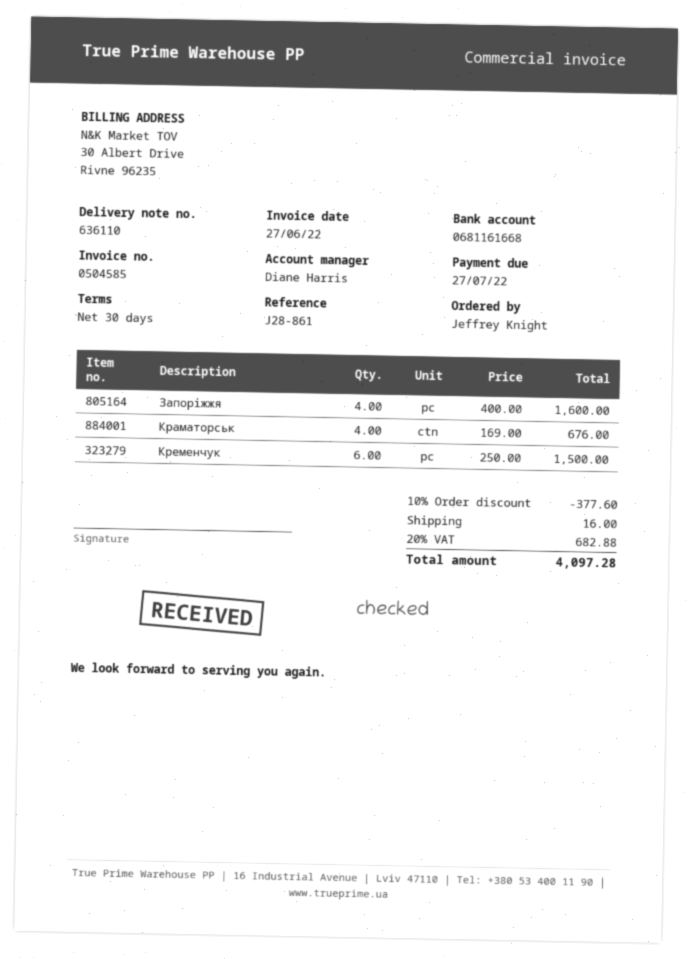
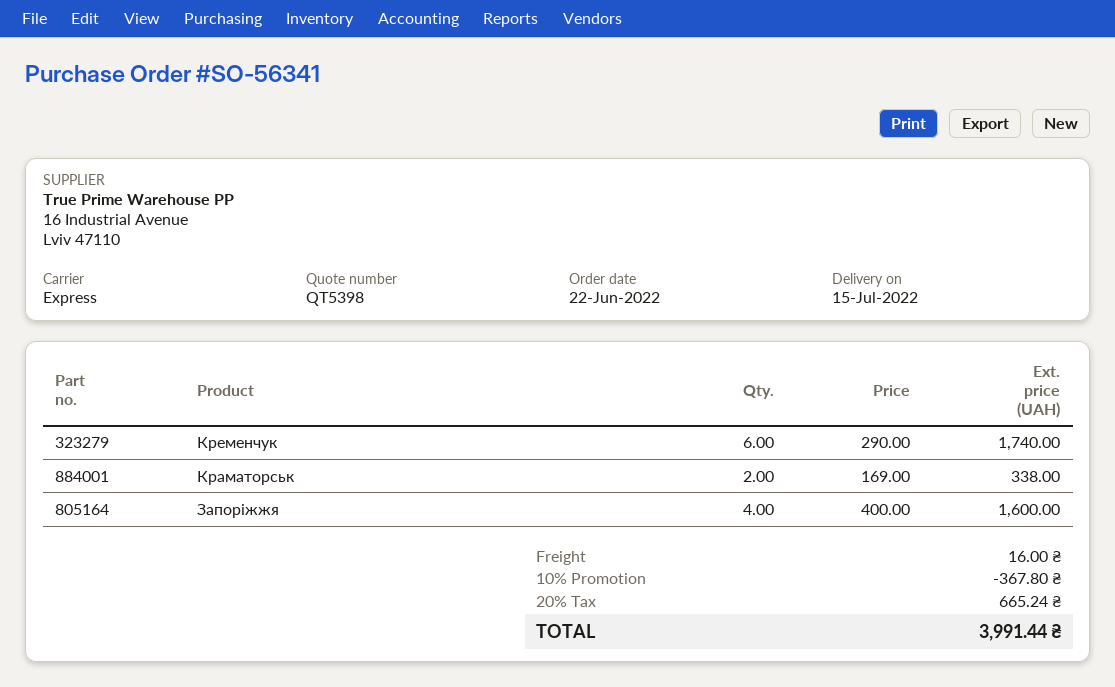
Краматорськ: 4 x 169.00 = 676.00 -> 2 x 169.00 = 338.00
Кременчук: 6 x 250.00 = 1500.00 -> 6 x 290.00 = 1740.00
discount: 10% = 377.60 -> 10% = 367.80
tax: 20% = 682.88 -> 20% = 665.24
total: 4097.28 -> 3991.44

